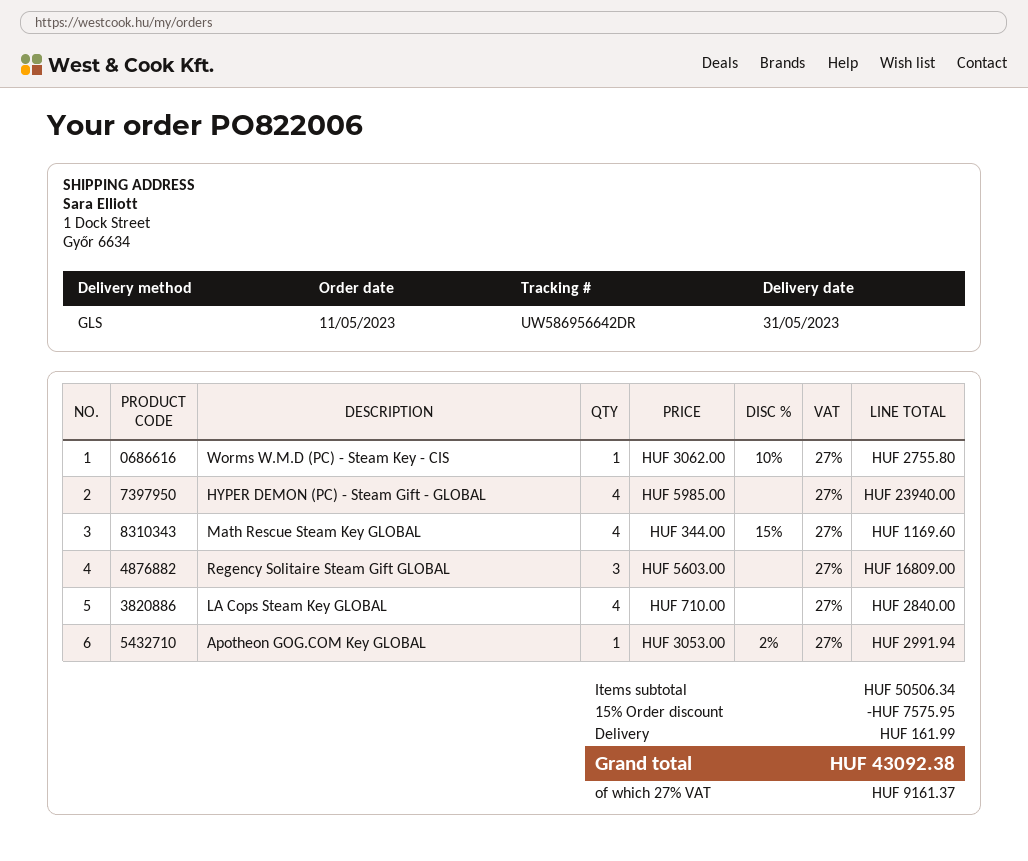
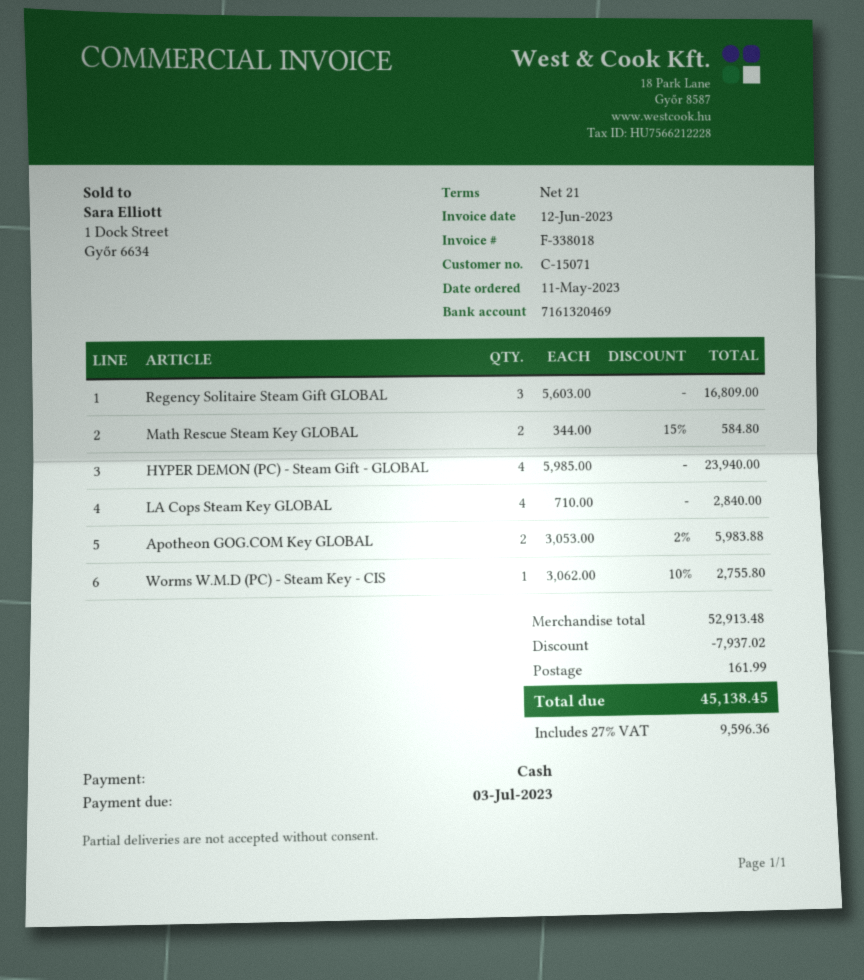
Math Rescue Steam Key GLOBAL: 4 x 344.00 - 15% = 1169.60 -> 2 x 344.00 - 15% = 584.80
Apotheon GOG.COM Key GLOBAL: 1 x 3053.00 - 2% = 2991.94 -> 2 x 3053.00 - 2% = 5983.88
subtotal: 50506.34 -> 52913.48
discount: 7575.95 -> 7937.02
tax: 27% = 9161.37 -> 27% = 9596.36
total: 43092.38 -> 45138.45

